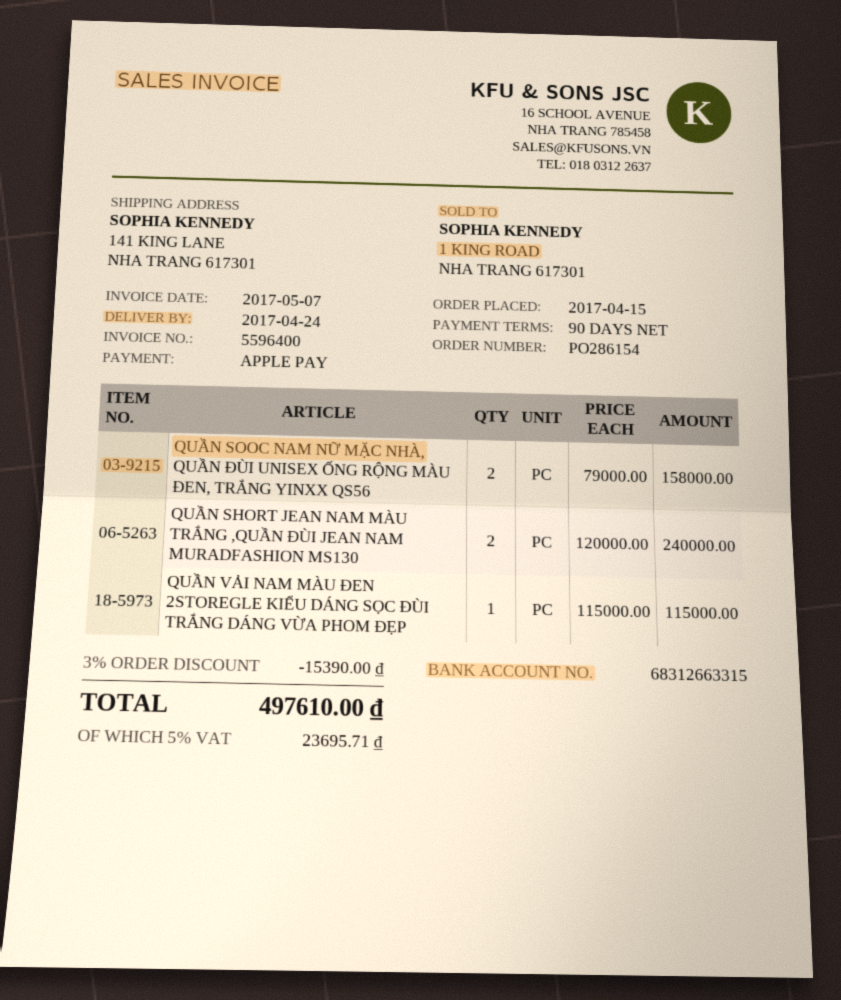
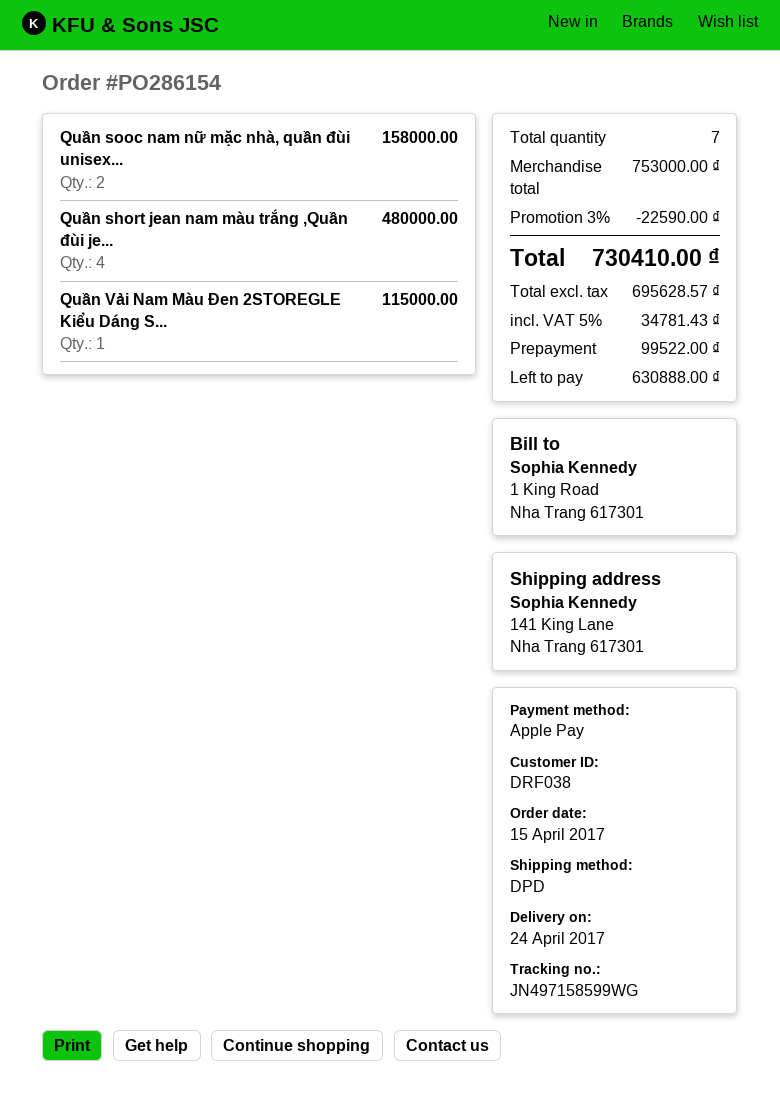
QUẦN SHORT JEAN NAM MÀU TRẮNG ,QUẦN ĐÙI JEAN NAM MURADFASHION MS130: 2 for 240000.00 -> 4 for 480000.00
discount: 3% = 15390.00 -> 3% = 22590.00
tax: 5% = 23695.71 -> 5% = 34781.43
total: 497610.00 -> 730410.00

